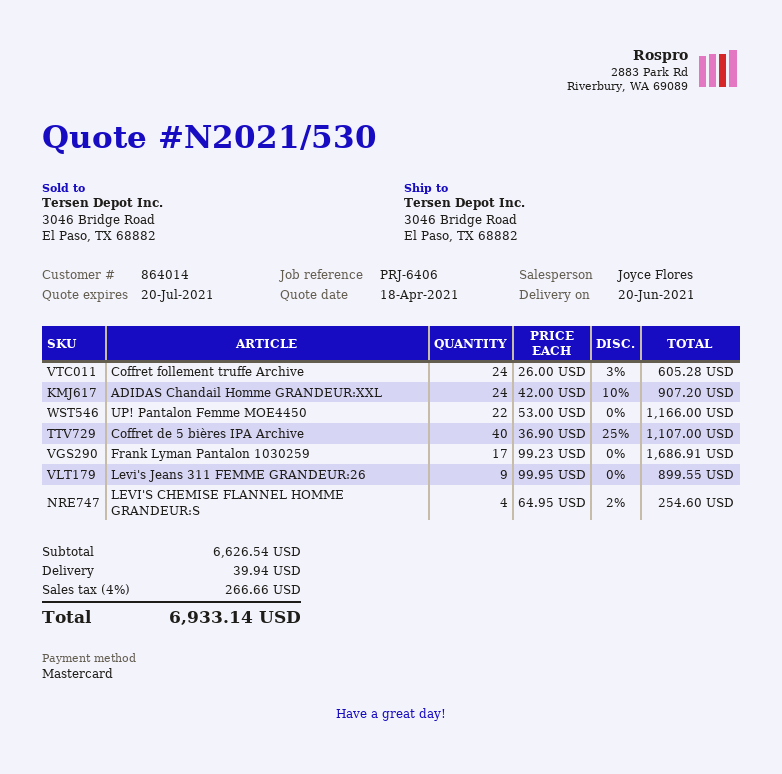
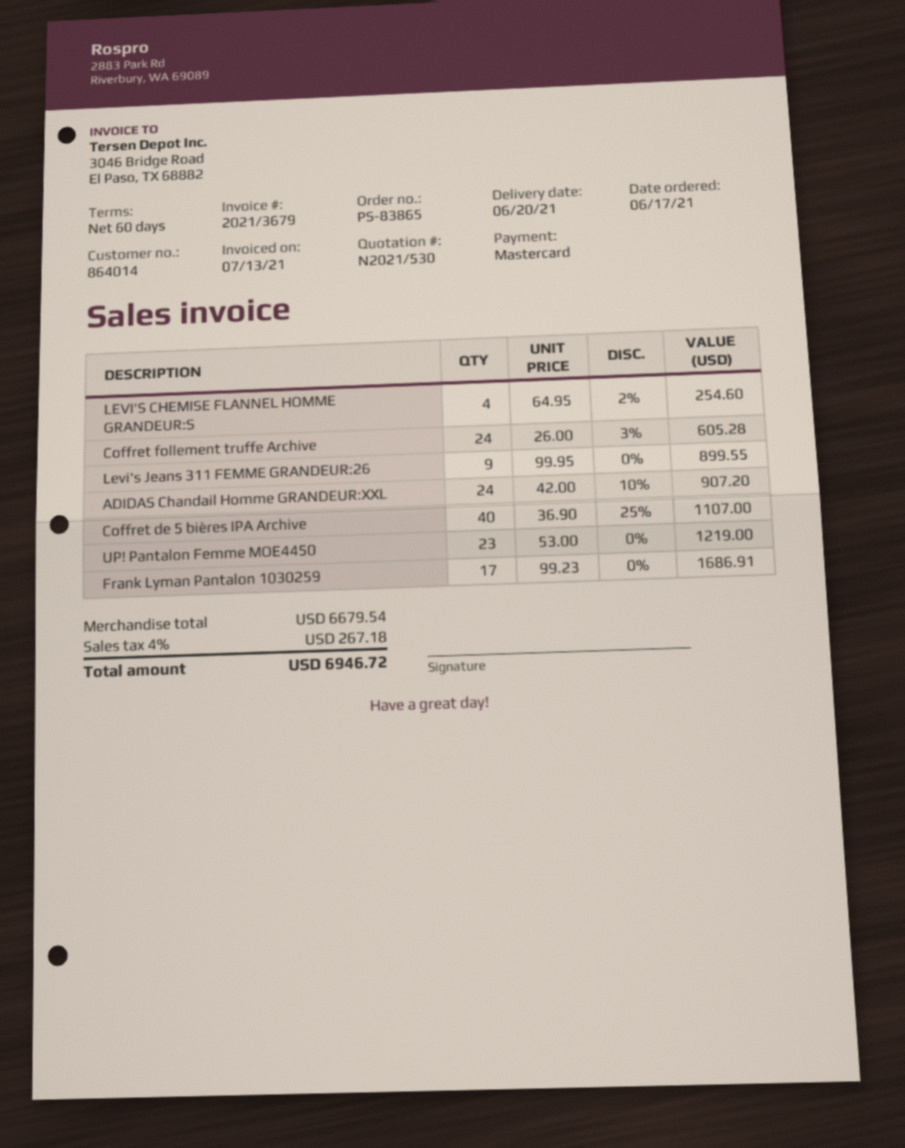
UP! Pantalon Femme MOE4450: 22 x 53.00 = 1166.00 -> 23 x 53.00 = 1219.00
subtotal: 6626.54 -> 6679.54
shipping: 39.94 -> none
tax: 4% = 266.66 -> 4% = 267.18
total: 6933.14 -> 6946.72

